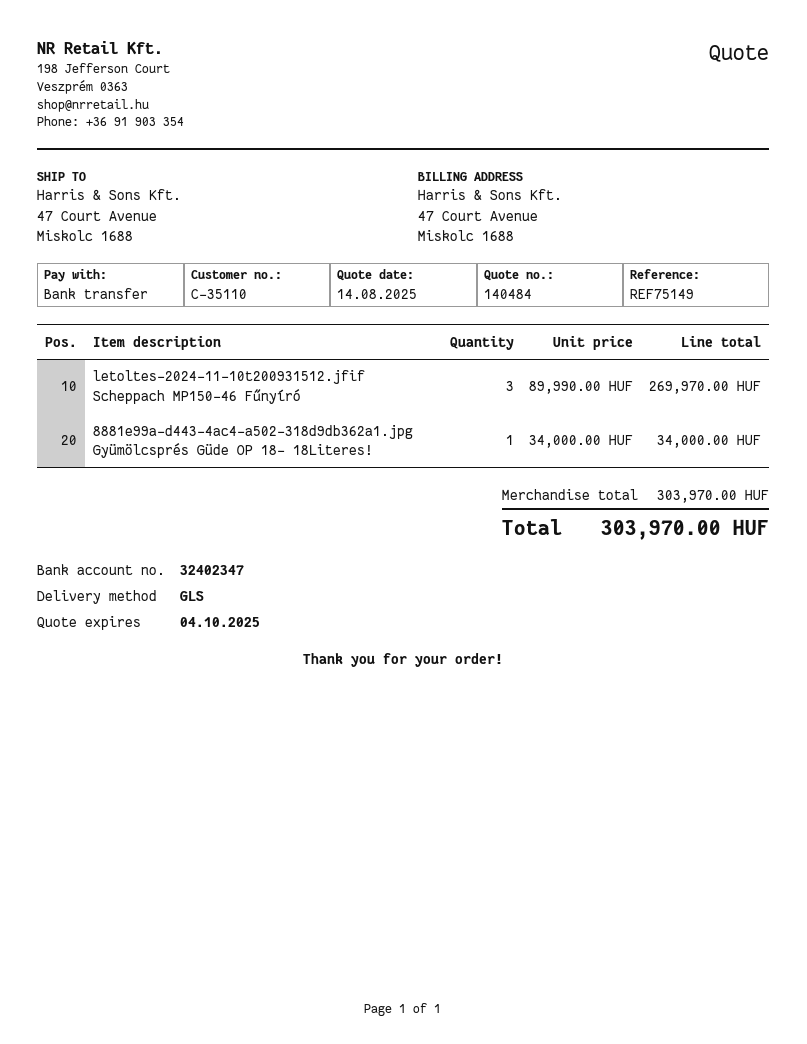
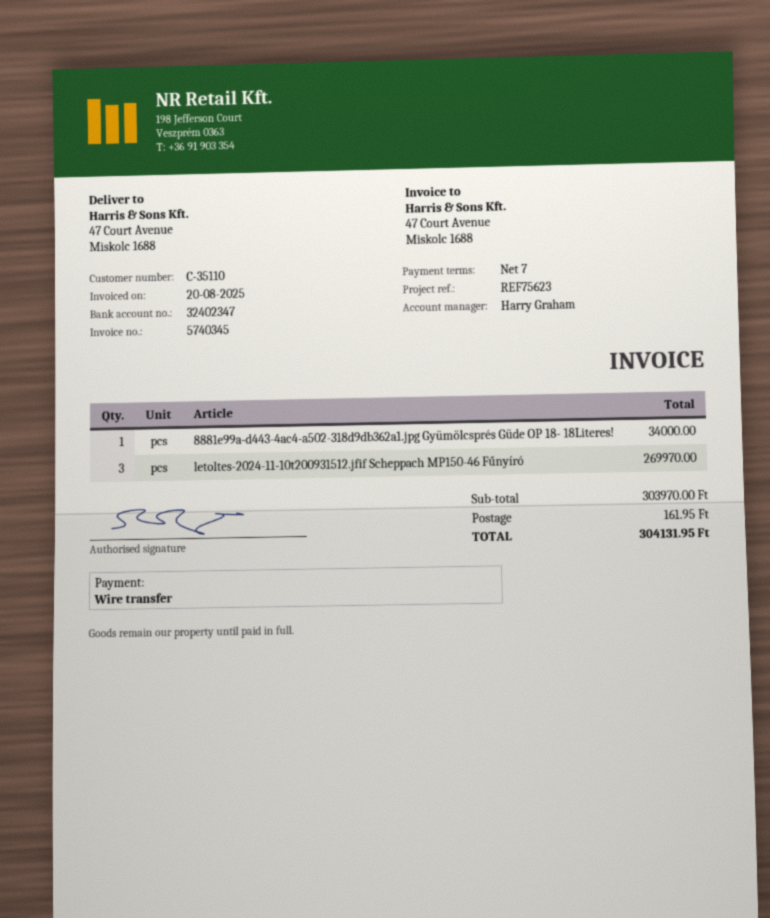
reference: REF75149 -> REF75623
shipping: none -> 161.95
total: 303970.00 -> 304131.95

